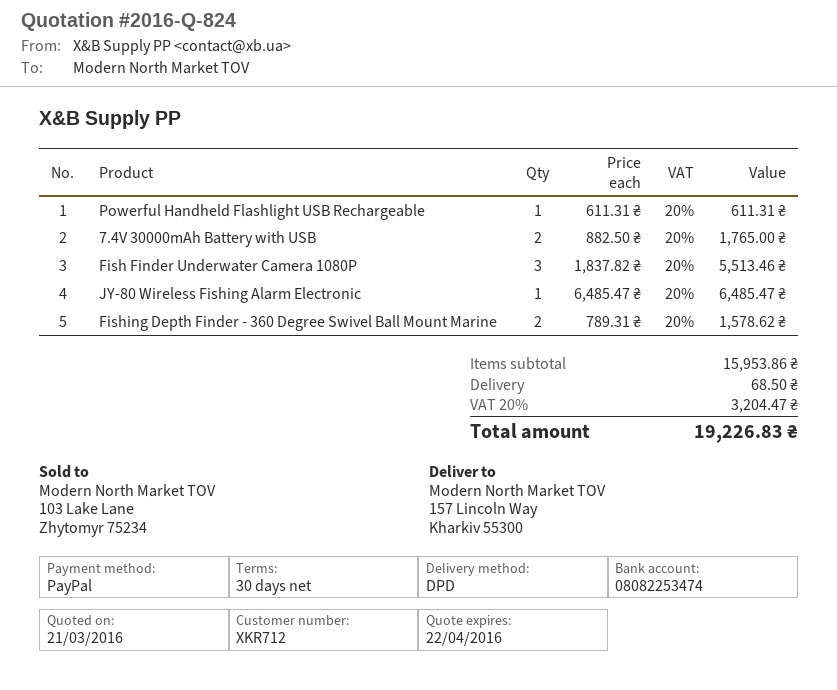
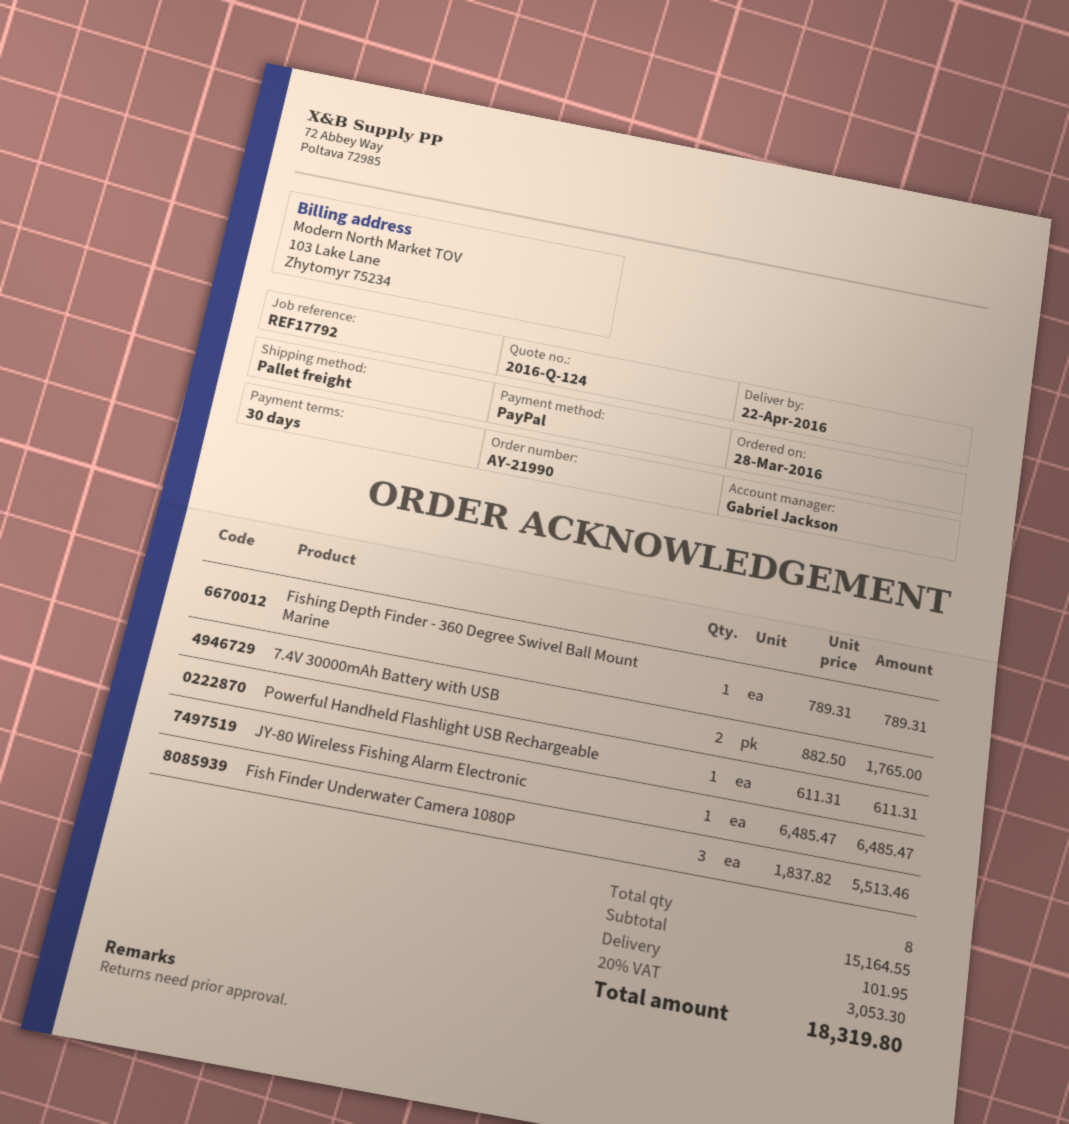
quote number: 2016-Q-824 -> 2016-Q-124
shipping method: DPD -> pallet freight
Fishing Depth Finder - 360 Degree Swivel Ball Mount Marine: 2 x 789.31 = 1578.62 -> 1 x 789.31 = 789.31
subtotal: 15953.86 -> 15164.55
shipping: 68.50 -> 101.95
tax: 20% = 3204.47 -> 20% = 3053.30
total: 19226.83 -> 18319.80

